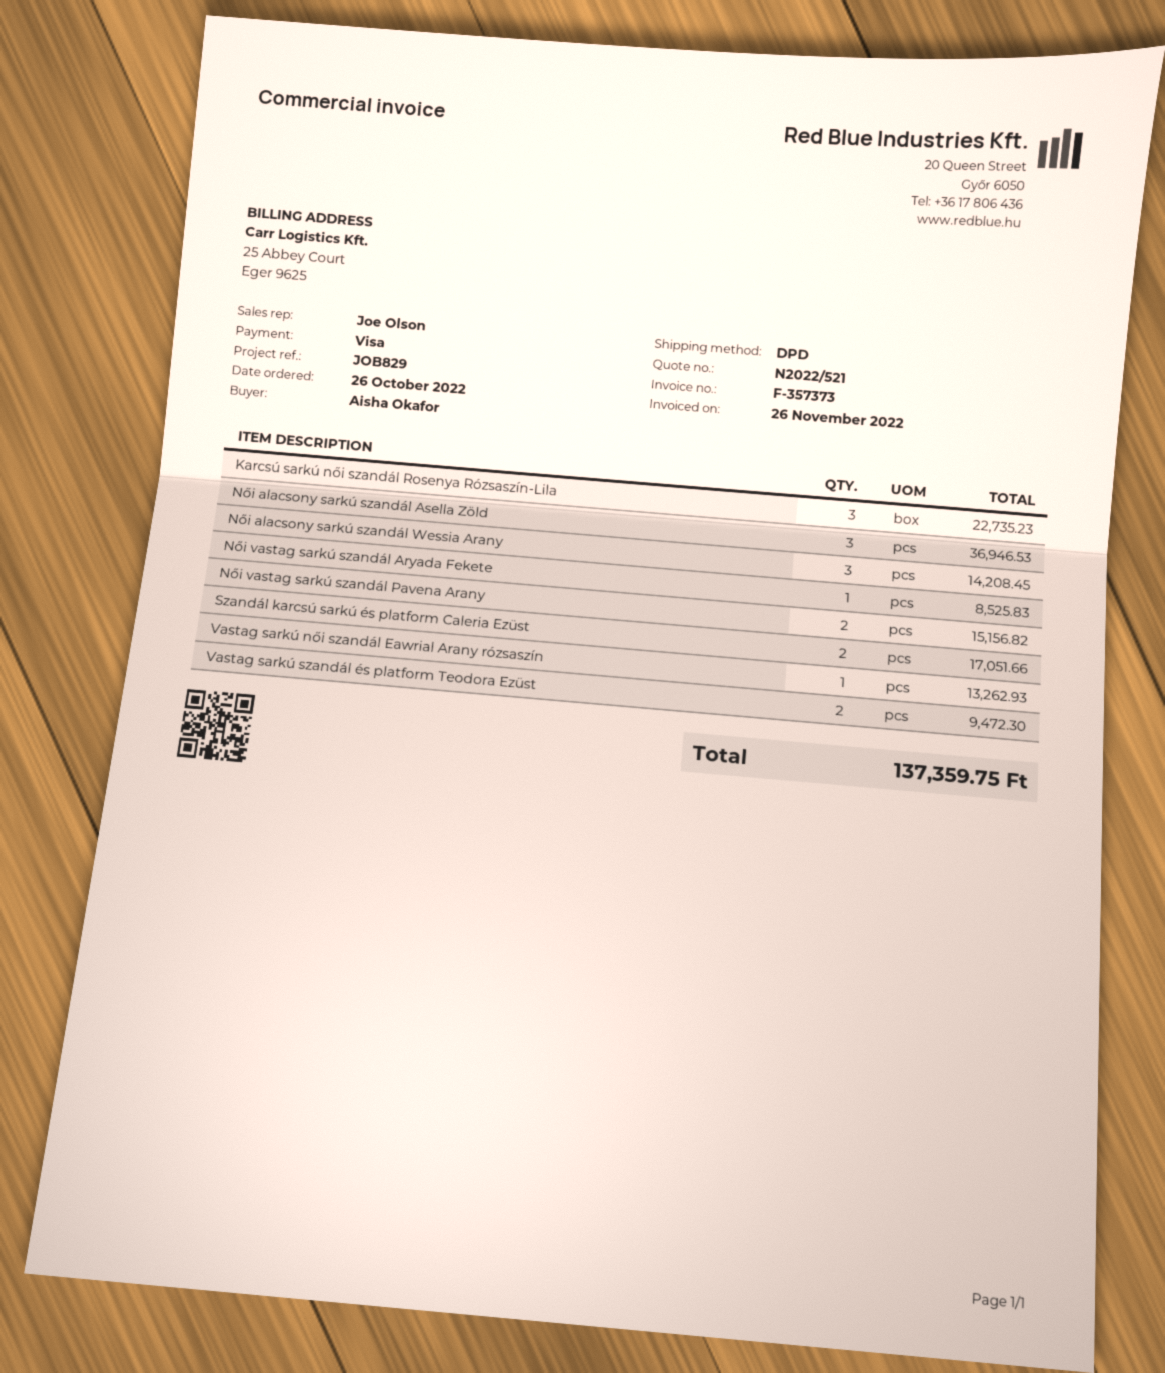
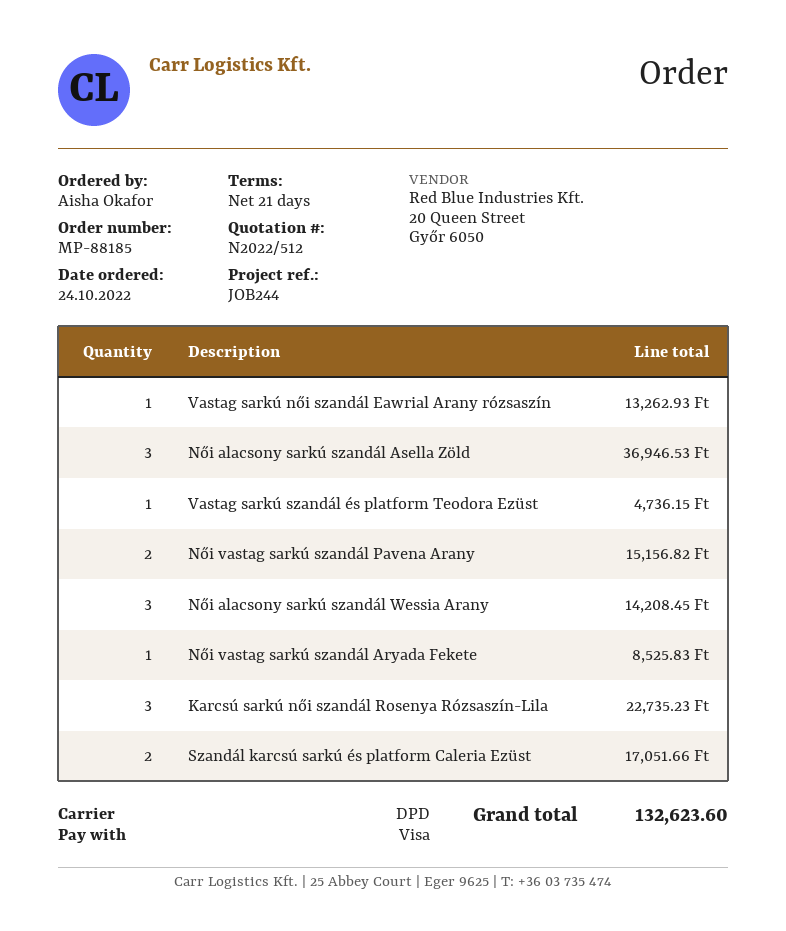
quote number: N2022/521 -> N2022/512
order date: 2022-10-26 -> 2022-10-24
reference: JOB829 -> JOB244
Vastag sarkú szandál és platform Teodora Ezüst: 2 for 9472.30 -> 1 for 4736.15
total: 137359.75 -> 132623.60

